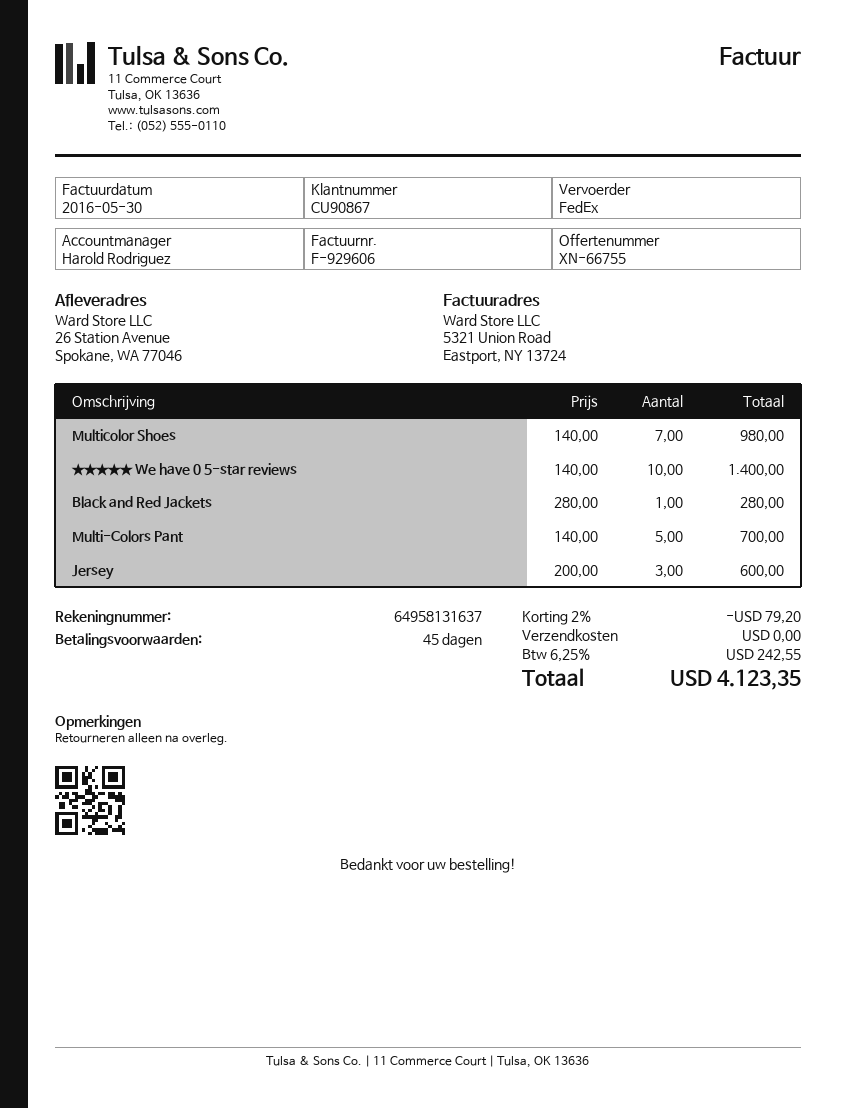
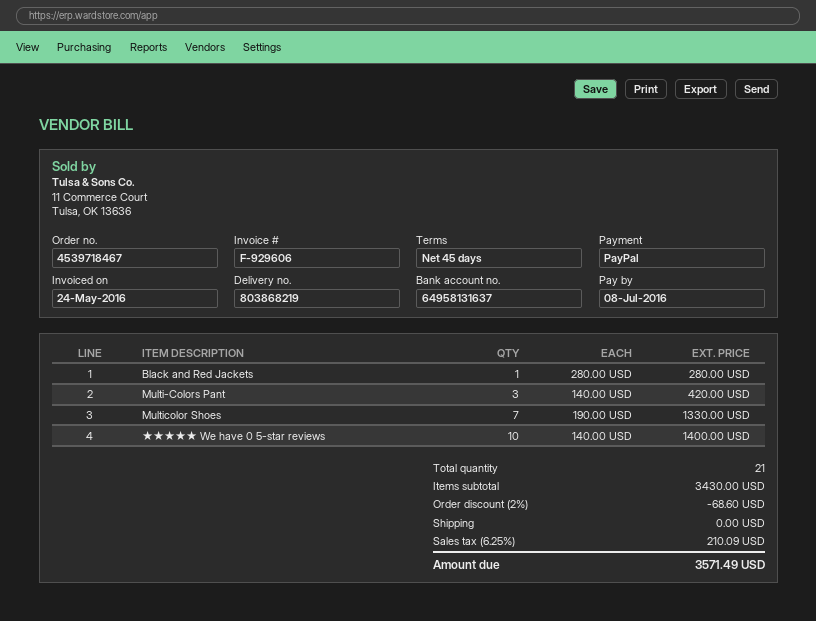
invoice date: 2016-05-30 -> 2016-05-24
Multicolor Shoes: 7 x 140.00 = 980.00 -> 7 x 190.00 = 1330.00
Multi-Colors Pant: 5 x 140.00 = 700.00 -> 3 x 140.00 = 420.00
Jersey: 3 x 200.00 = 600.00 -> none
discount: 2% = 79.20 -> 2% = 68.60
tax: 6.25% = 242.55 -> 6.25% = 210.09
total: 4123.35 -> 3571.49

